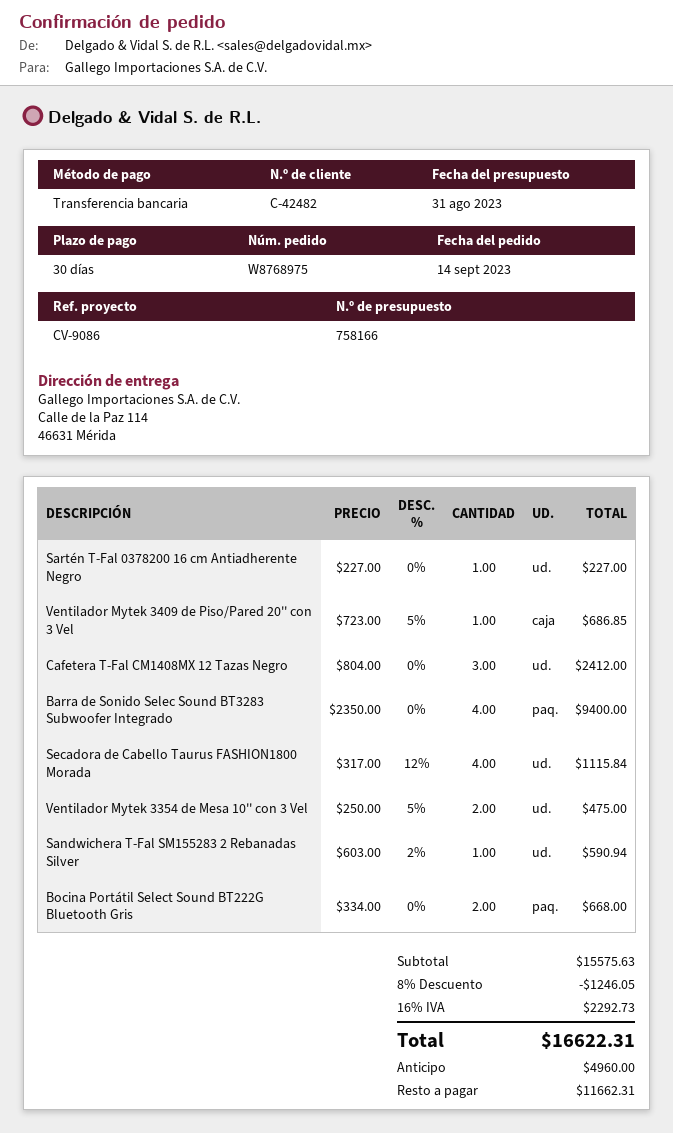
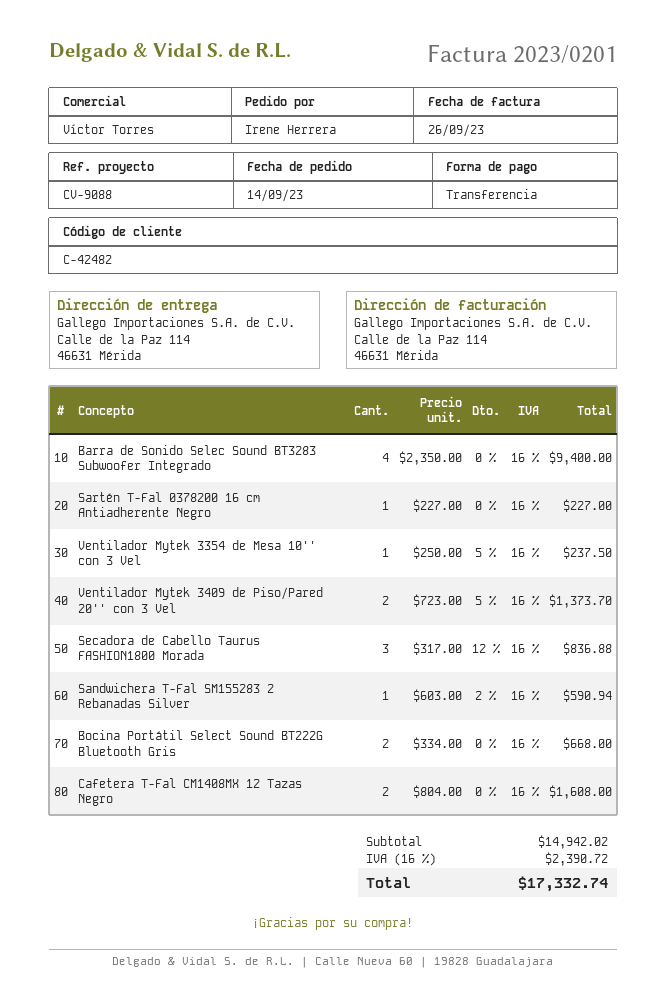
reference: CV-9086 -> CV-9088
Ventilador Mytek 3409 de Piso/Pared 20'' con 3 Vel: 1 x 723.00 - 5% = 686.85 -> 2 x 723.00 - 5% = 1373.70
Cafetera T-Fal CM1408MX 12 Tazas Negro: 3 x 804.00 = 2412.00 -> 2 x 804.00 = 1608.00
Secadora de Cabello Taurus FASHION1800 Morada: 4 x 317.00 - 12% = 1115.84 -> 3 x 317.00 - 12% = 836.88
Ventilador Mytek 3354 de Mesa 10'' con 3 Vel: 2 x 250.00 - 5% = 475.00 -> 1 x 250.00 - 5% = 237.50
subtotal: 15575.63 -> 14942.02
discount: 8% = 1246.05 -> none
tax: 16% = 2292.73 -> 16% = 2390.72
total: 16622.31 -> 17332.74

